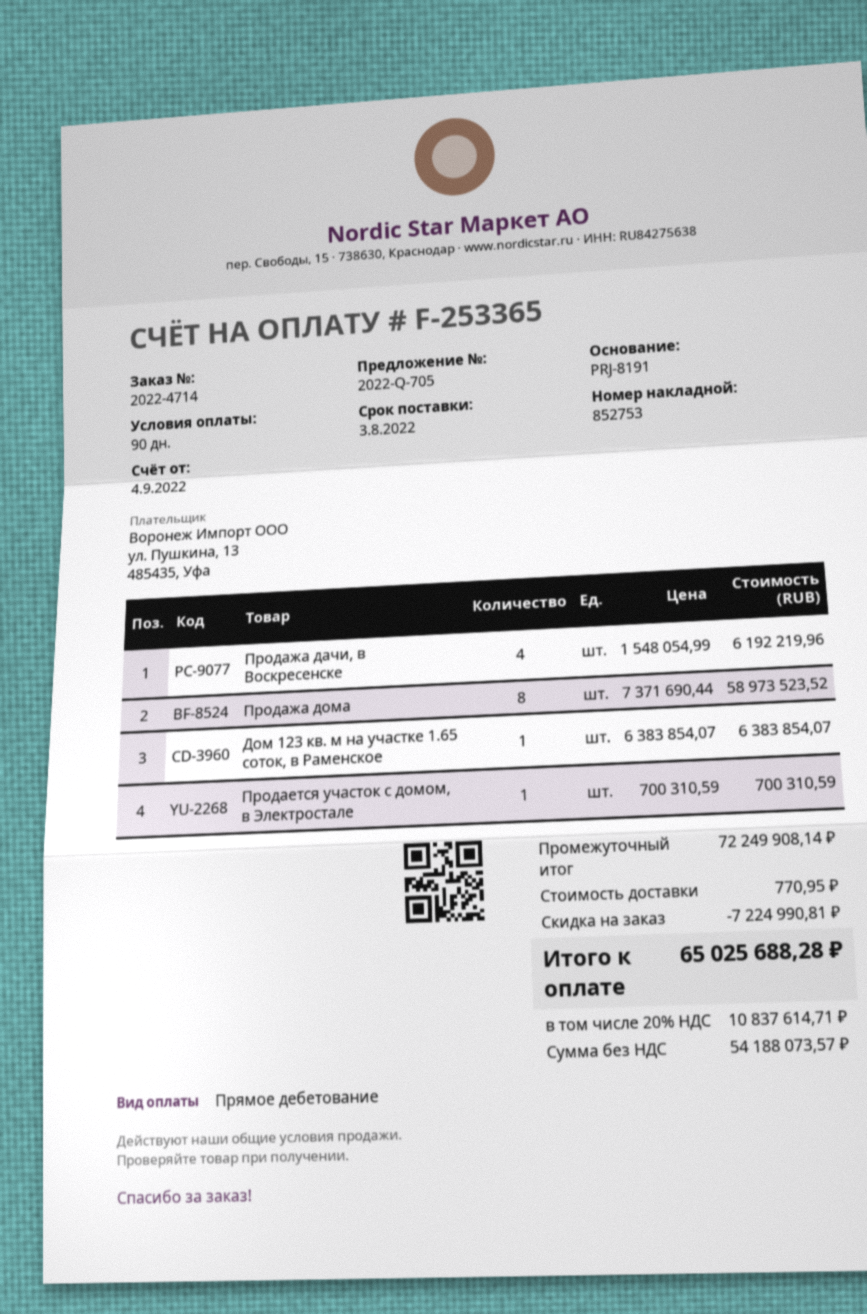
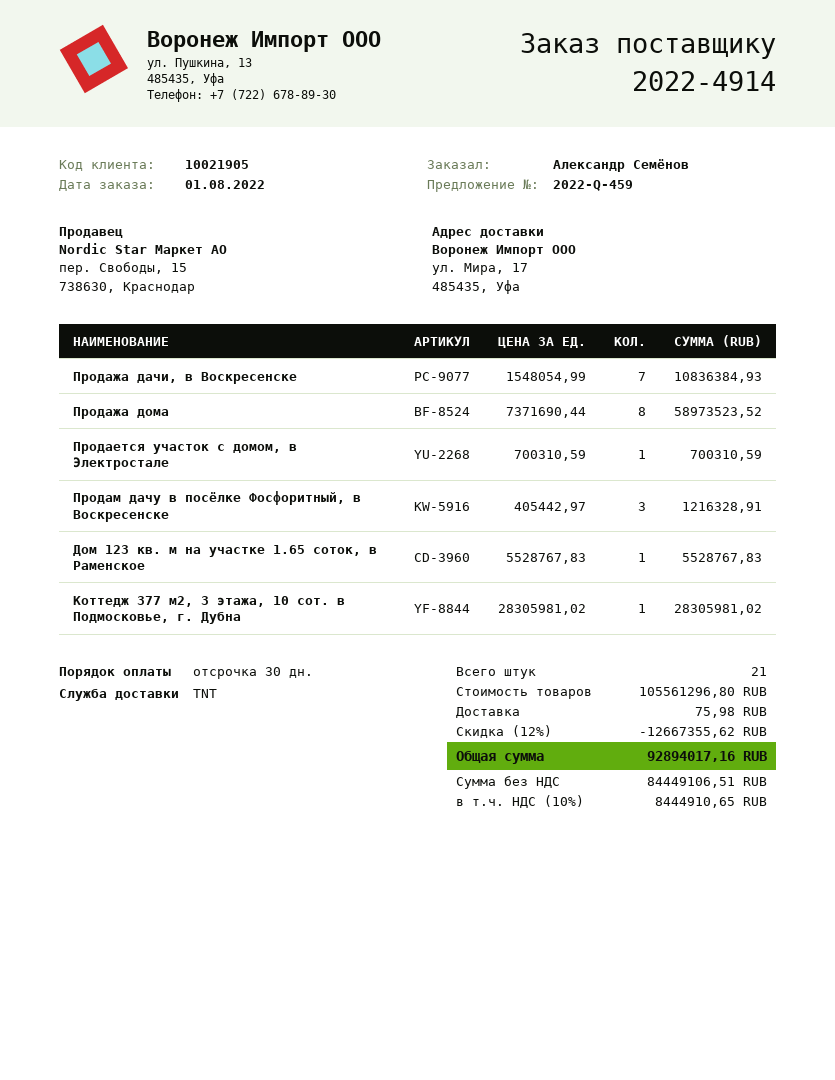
quote number: 2022-Q-705 -> 2022-Q-459
order number: 2022-4714 -> 2022-4914
payment terms: 90 days -> 30 days
Продажа дачи, в Воскресенске: 4 x 1548054.99 = 6192219.96 -> 7 x 1548054.99 = 10836384.93
Дом 123 кв. м на участке 1.65 соток, в Раменское: 1 x 6383854.07 = 6383854.07 -> 1 x 5528767.83 = 5528767.83
Продам дачу в посёлке Фосфоритный, в Воскресенске: none -> 3 x 405442.97 = 1216328.91
Коттедж 377 м2, 3 этажа, 10 сот. в Подмосковье, г. Дубна: none -> 1 x 28305981.02 = 28305981.02
subtotal: 72249908.14 -> 105561296.80
discount: 7224990.81 -> 12667355.62
shipping: 770.95 -> 75.98
net: 54188073.57 -> 84449106.51
tax: 20% = 10837614.71 -> 10% = 8444910.65
total: 65025688.28 -> 92894017.16

